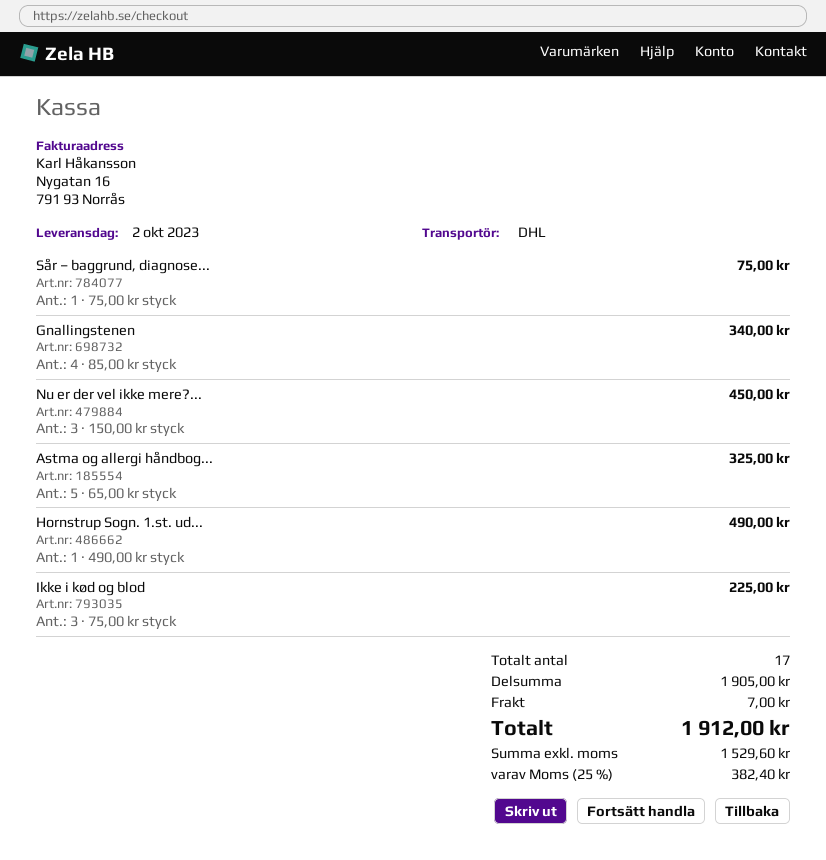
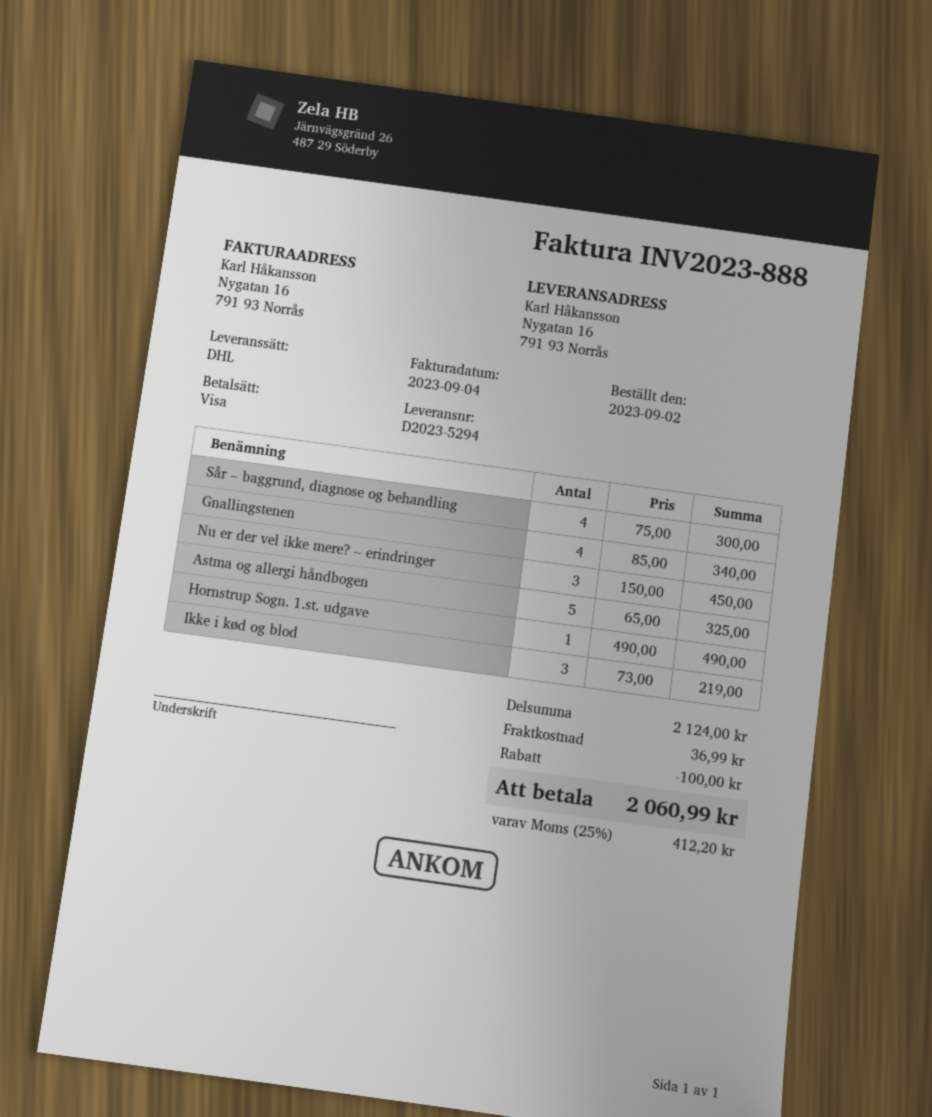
Sår – baggrund, diagnose...: 1 x 75.00 = 75.00 -> 4 x 75.00 = 300.00
Ikke i kød og blod: 3 x 75.00 = 225.00 -> 3 x 73.00 = 219.00
subtotal: 1905.00 -> 2124.00
discount: none -> 100.00
shipping: 7.00 -> 36.99
tax: 25% = 382.40 -> 25% = 412.20
total: 1912.00 -> 2060.99

